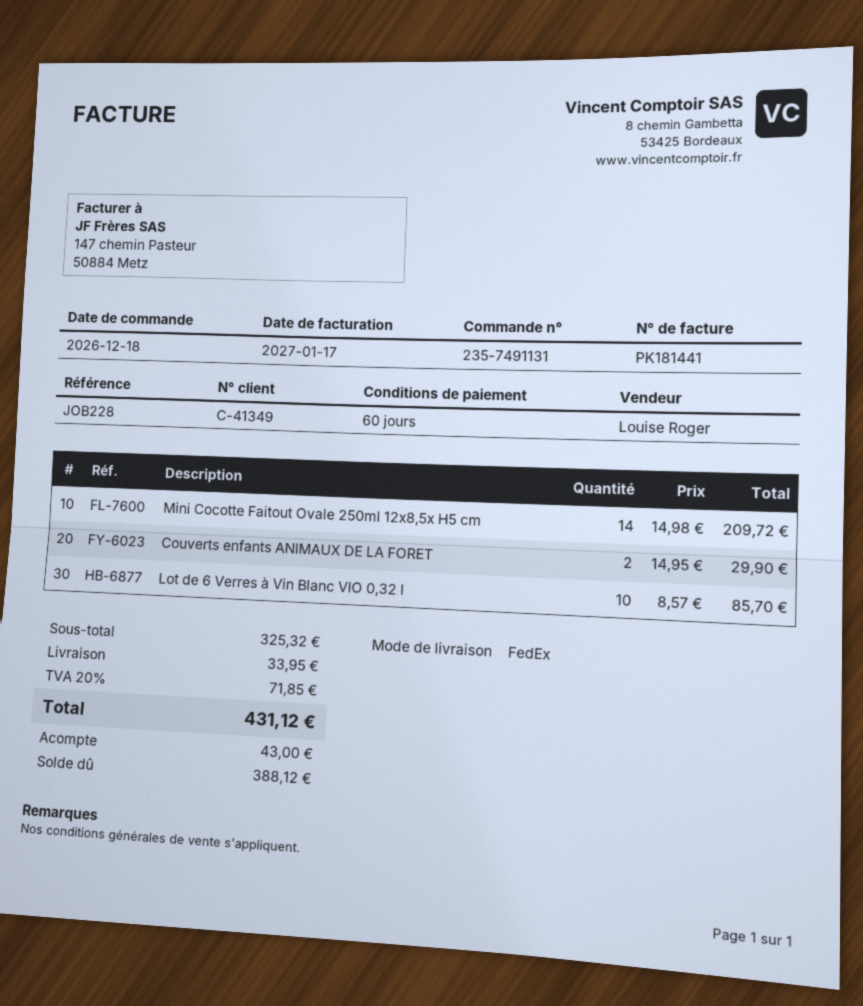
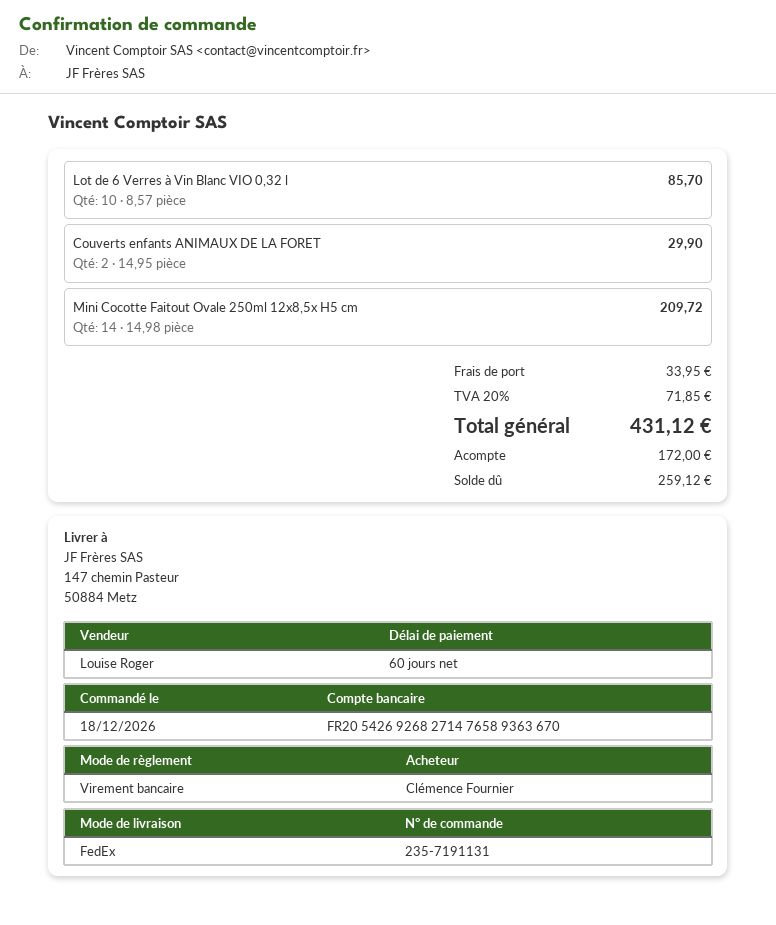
order number: 235-7491131 -> 235-7191131
deposit: 43.00 -> 172.00
balance: 388.12 -> 259.12

